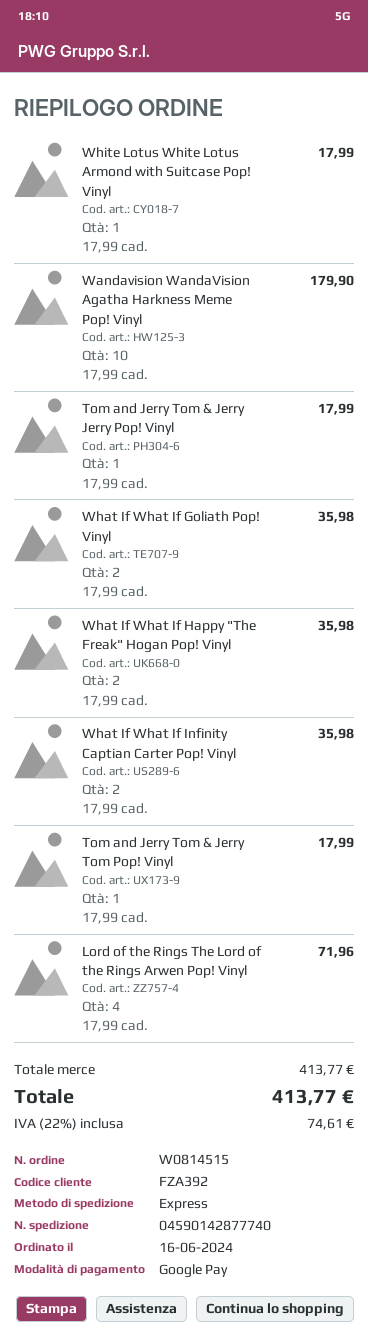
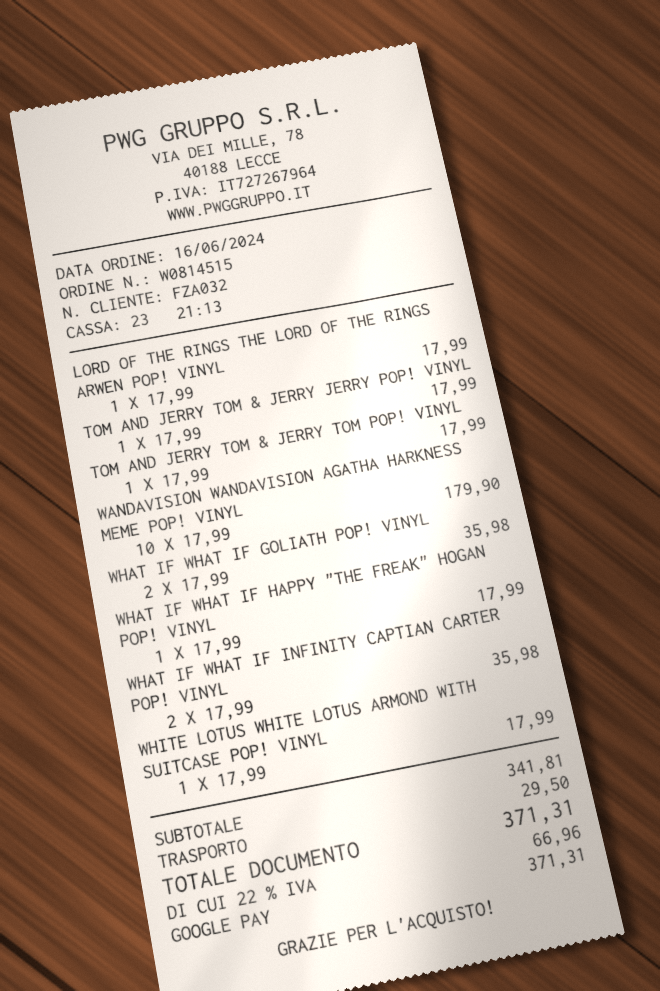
customer number: FZA392 -> FZA032
What If What If Happy "The Freak" Hogan Pop! Vinyl: 2 x 17.99 = 35.98 -> 1 x 17.99 = 17.99
Lord of the Rings The Lord of the Rings Arwen Pop! Vinyl: 4 x 17.99 = 71.96 -> 1 x 17.99 = 17.99
subtotal: 413.77 -> 341.81
shipping: none -> 29.50
tax: 22% = 74.61 -> 22% = 66.96
total: 413.77 -> 371.31

